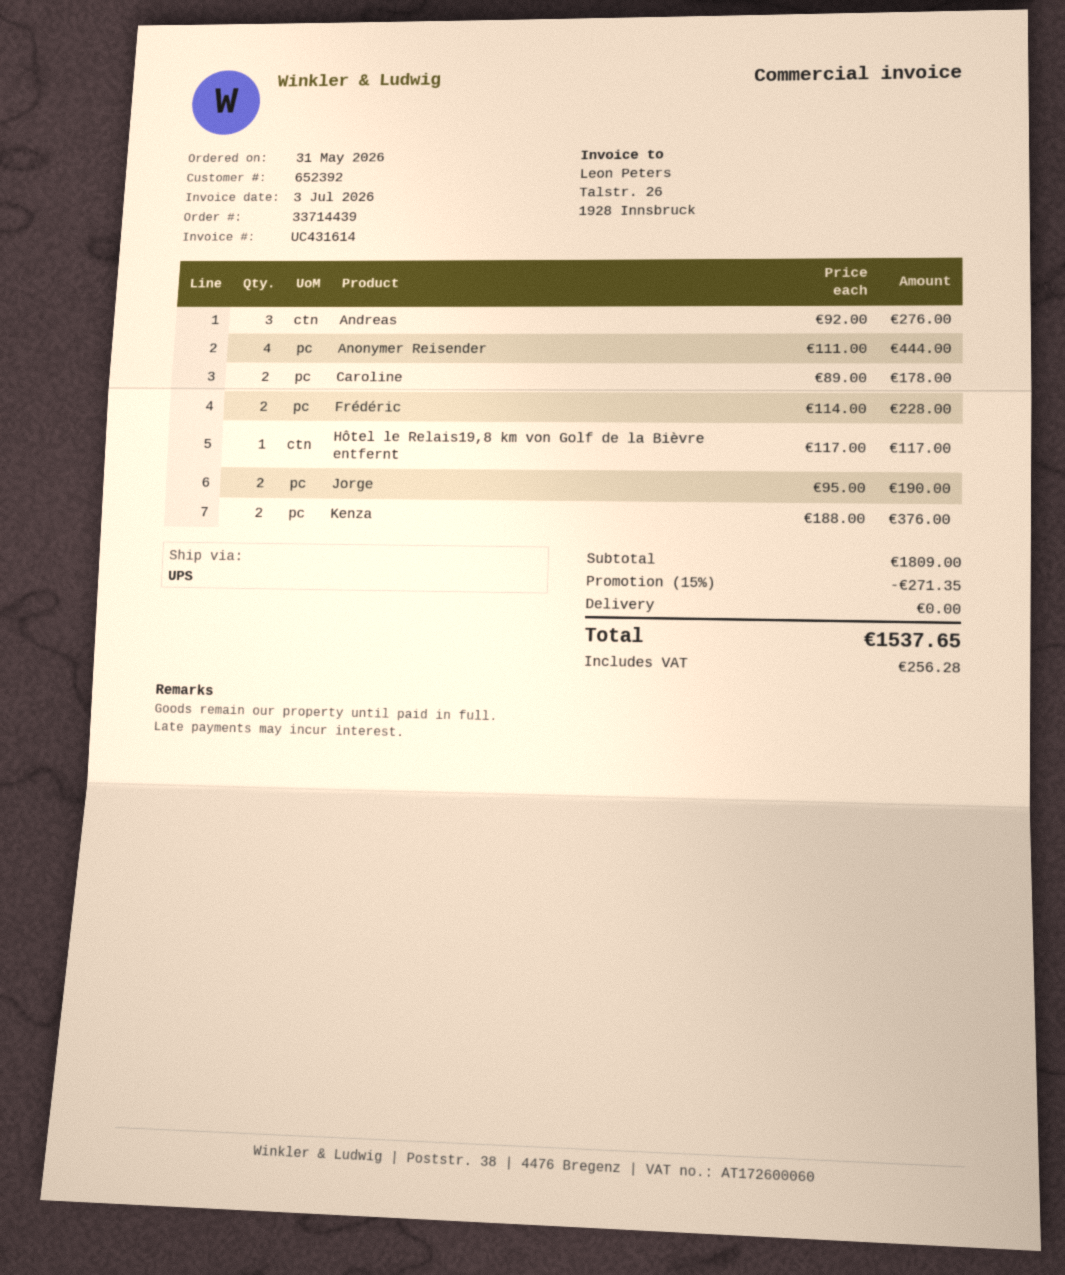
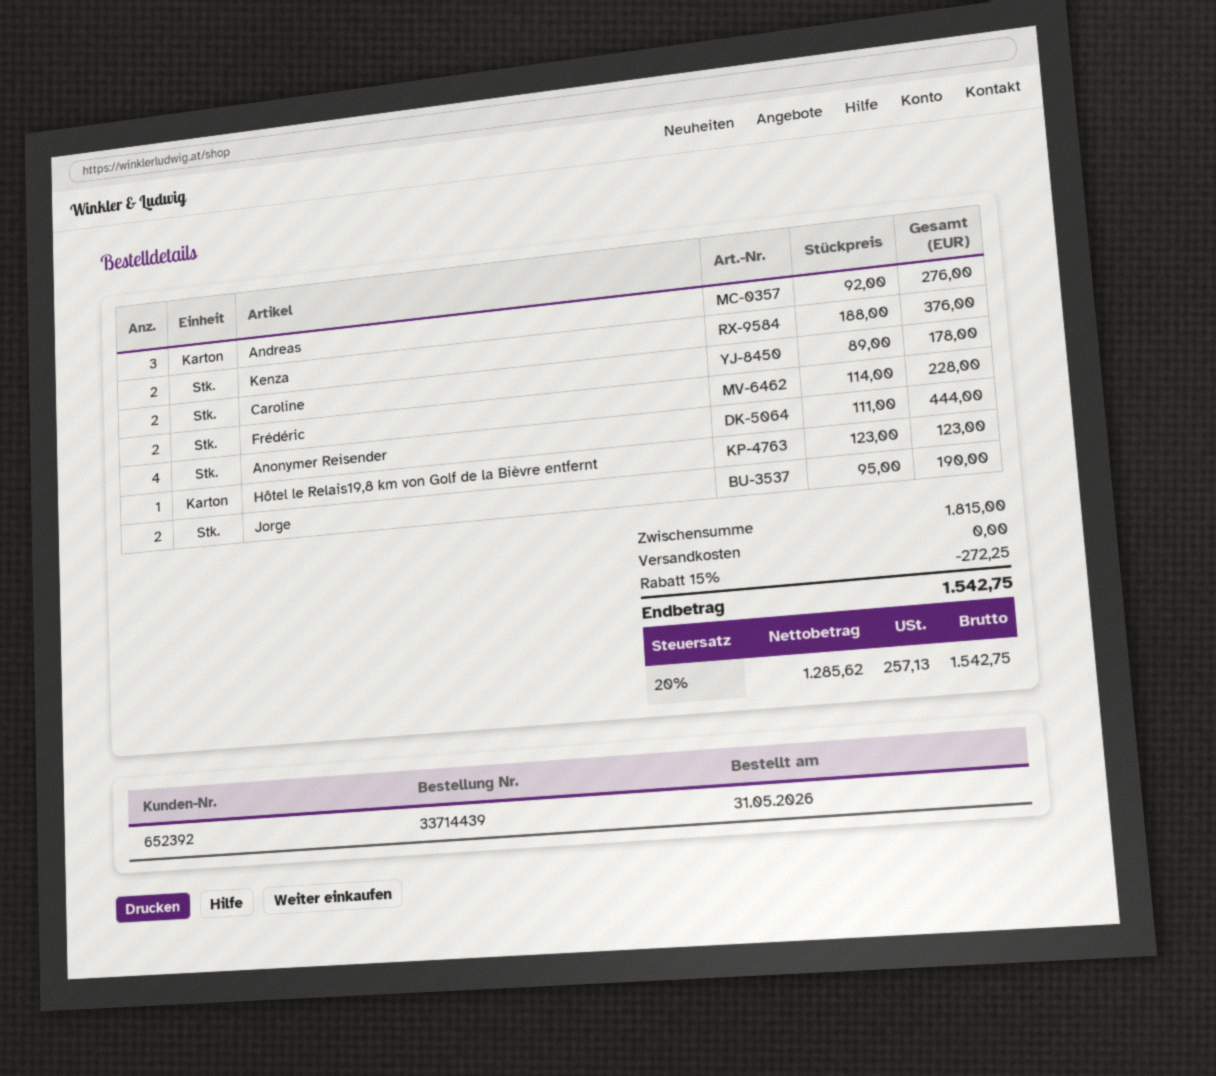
Hôtel le Relais19,8 km von Golf de la Bièvre entfernt: 1 x 117.00 = 117.00 -> 1 x 123.00 = 123.00
subtotal: 1809.00 -> 1815.00
discount: 15% = 271.35 -> 15% = 272.25
tax: 256.28 -> 257.13
total: 1537.65 -> 1542.75

